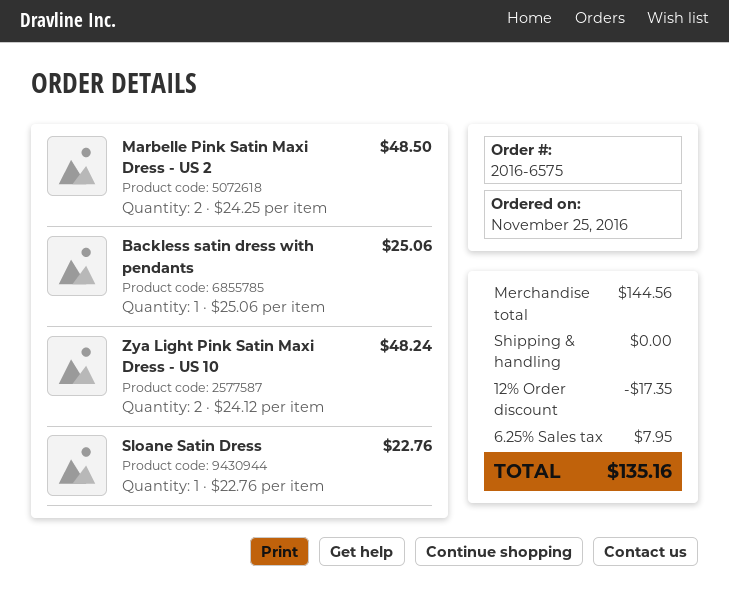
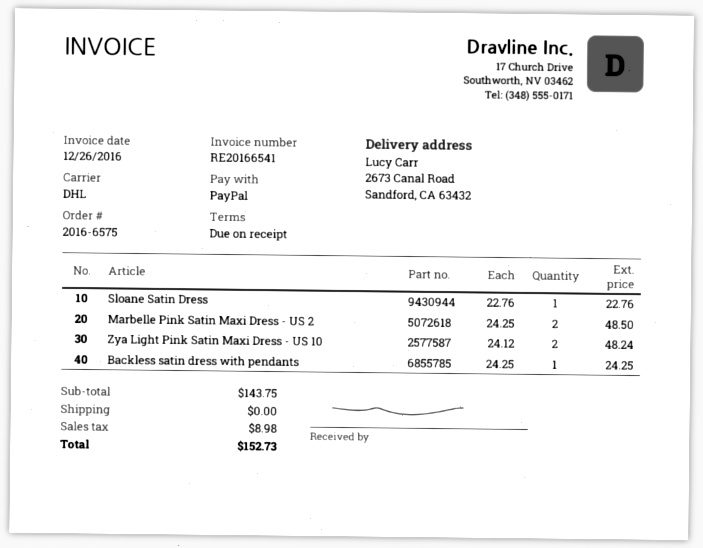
Backless satin dress with pendants: 1 x 25.06 = 25.06 -> 1 x 24.25 = 24.25
subtotal: 144.56 -> 143.75
discount: 12% = 17.35 -> none
tax: 7.95 -> 8.98
total: 135.16 -> 152.73

